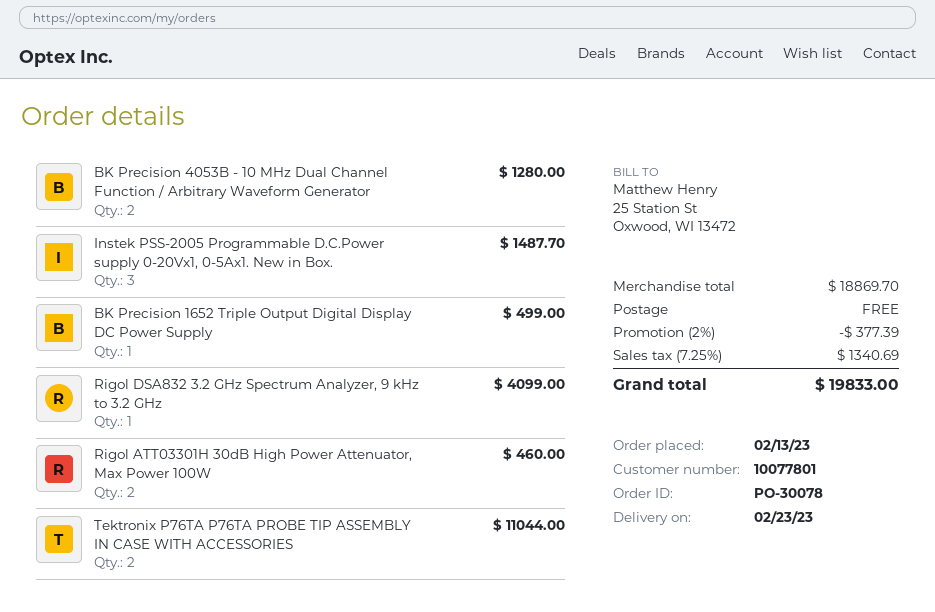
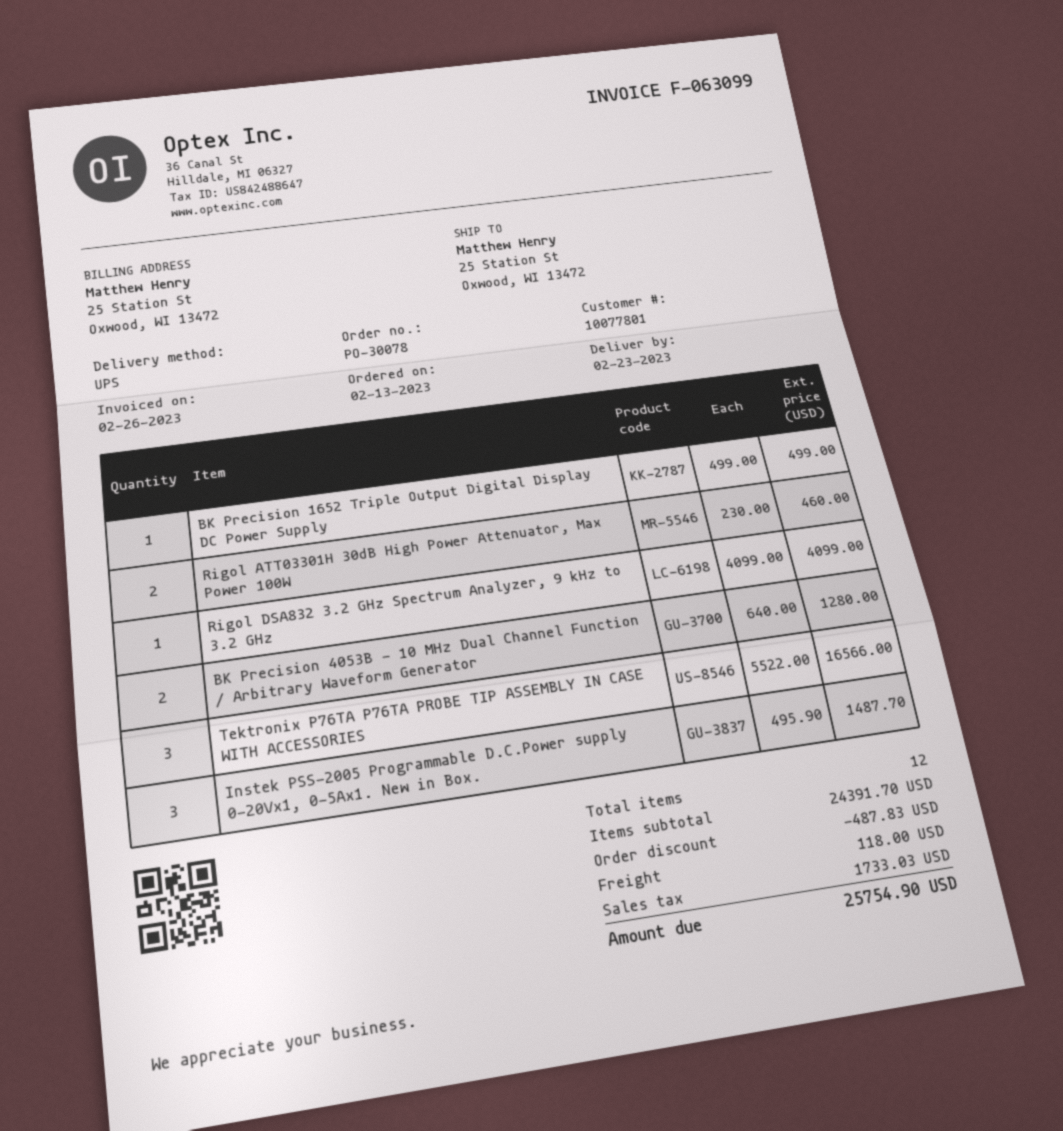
Tektronix P76TA P76TA PROBE TIP ASSEMBLY IN CASE WITH ACCESSORIES: 2 for 11044.00 -> 3 for 16566.00
subtotal: 18869.70 -> 24391.70
discount: 377.39 -> 487.83
shipping: 0.00 -> 118.00
tax: 1340.69 -> 1733.03
total: 19833.00 -> 25754.90

